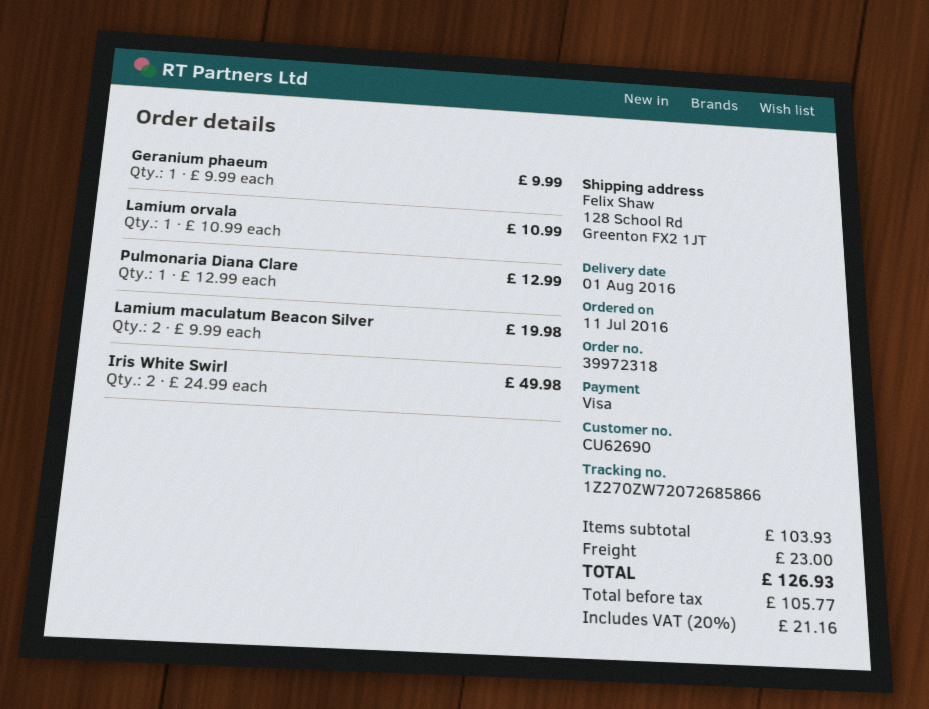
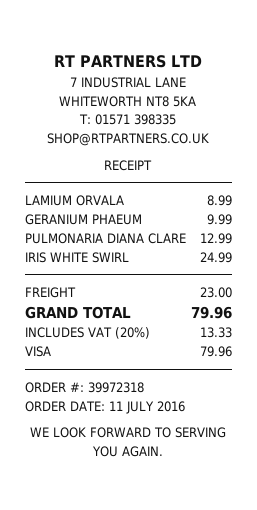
Lamium orvala: 1 x 10.99 = 10.99 -> 1 x 8.99 = 8.99
Lamium maculatum Beacon Silver: 2 x 9.99 = 19.98 -> none
Iris White Swirl: 2 x 24.99 = 49.98 -> 1 x 24.99 = 24.99
tax: 20% = 21.16 -> 20% = 13.33
total: 126.93 -> 79.96

